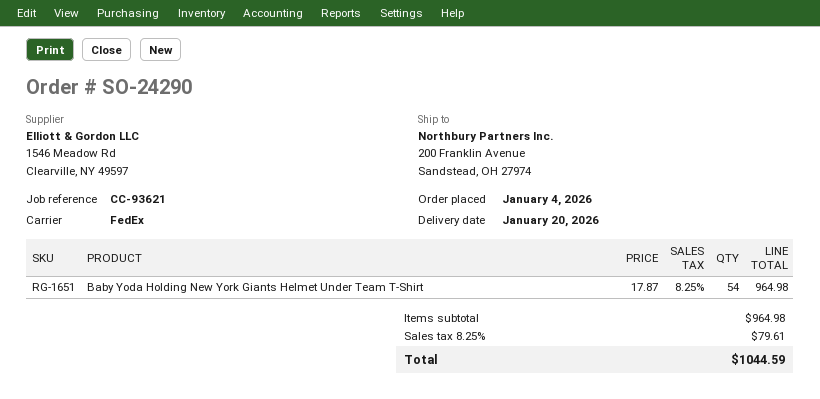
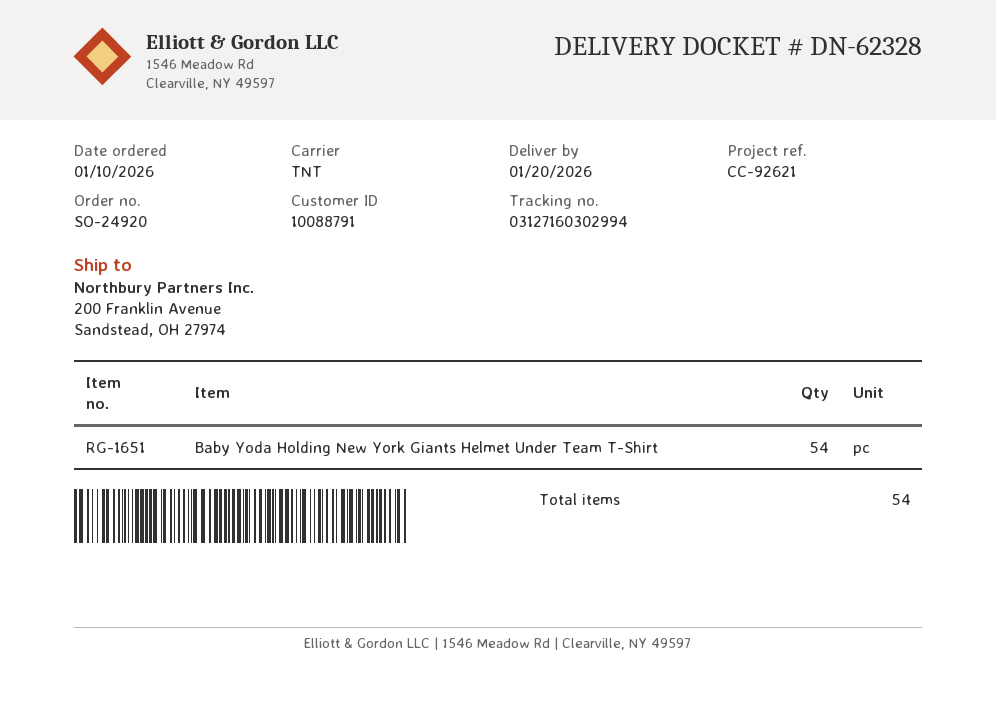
order number: SO-24290 -> SO-24920
order date: 2026-01-04 -> 2026-01-10
reference: CC-93621 -> CC-92621
shipping method: FedEx -> TNT

